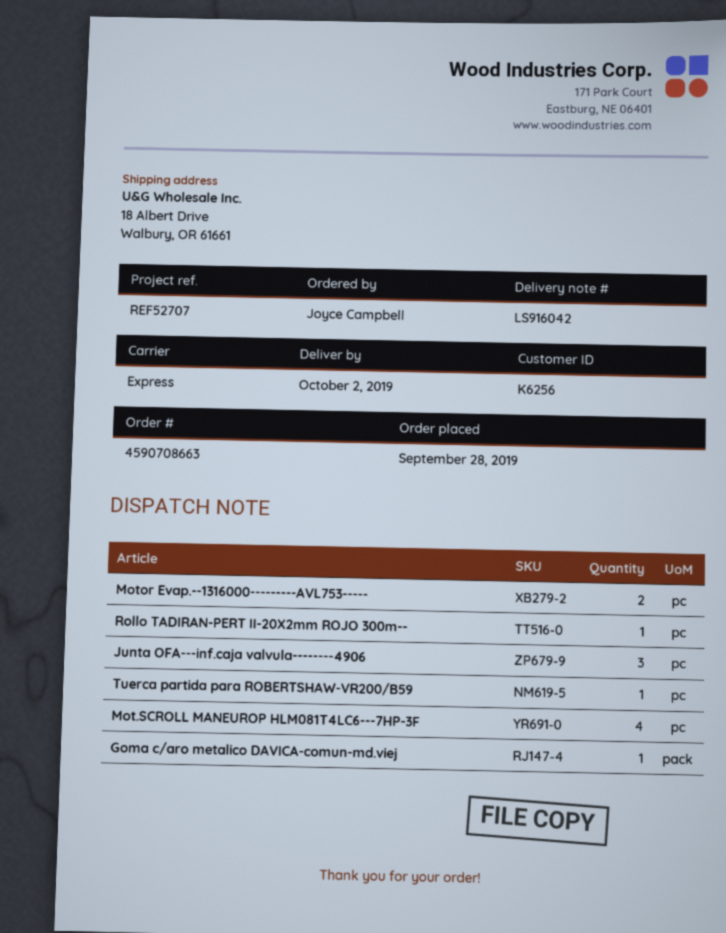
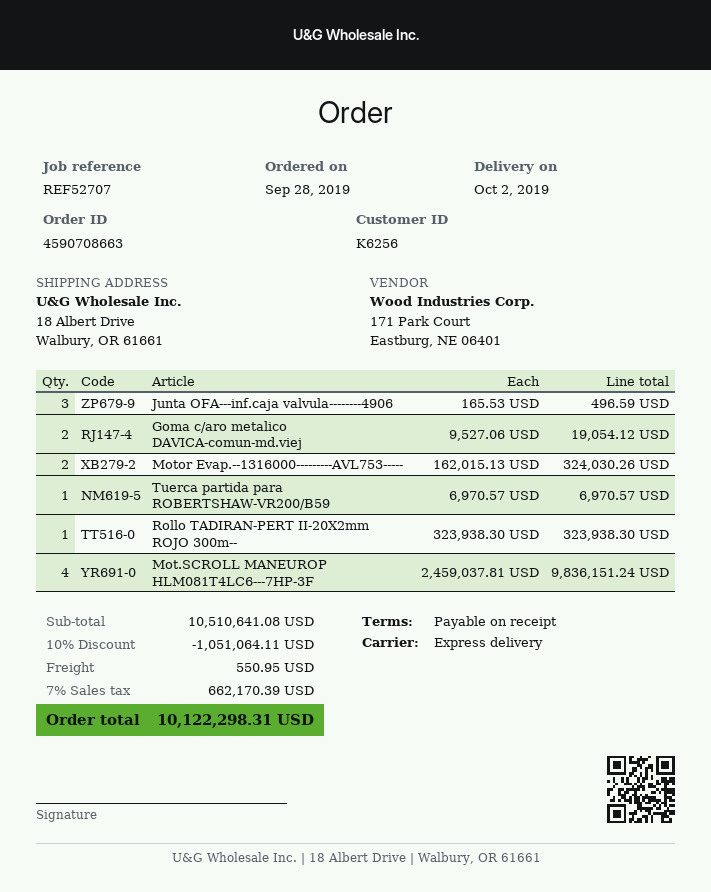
Goma c/aro metalico DAVICA-comun-md.viej: 1 -> 2

